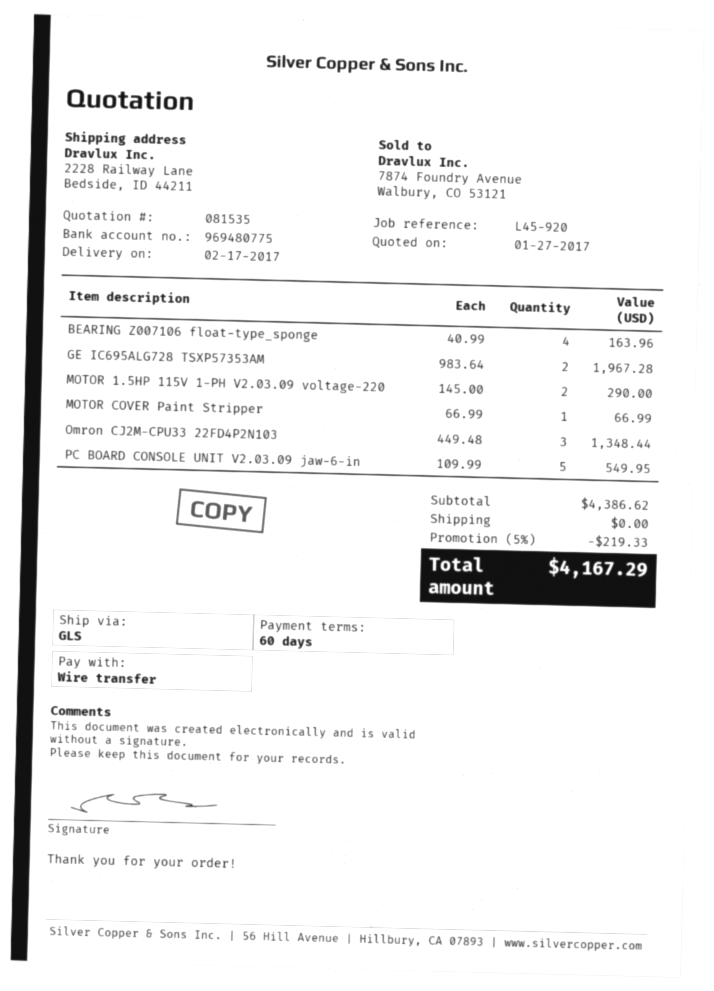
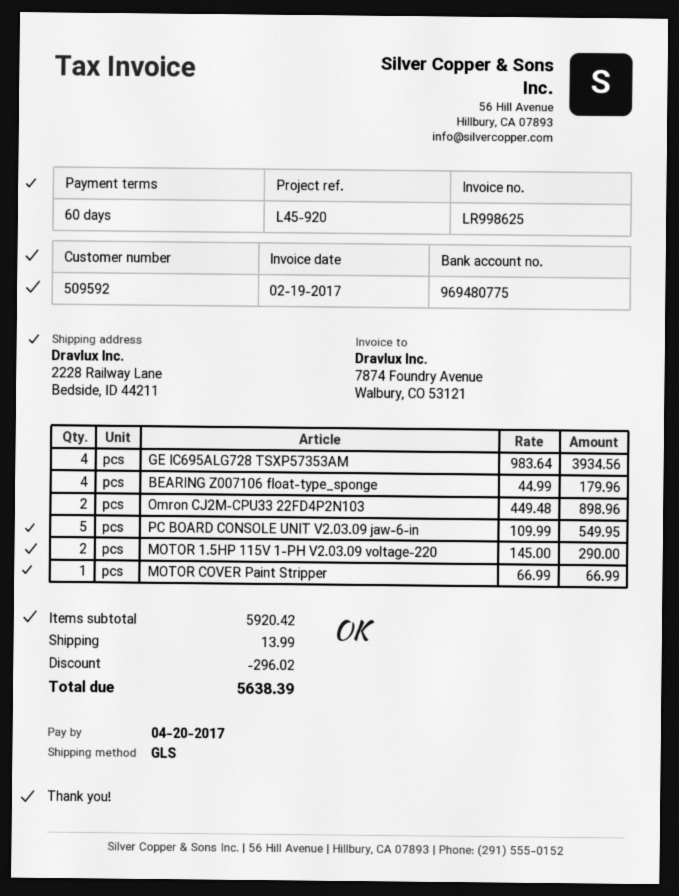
BEARING Z007106 float-type_sponge: 4 x 40.99 = 163.96 -> 4 x 44.99 = 179.96
GE IC695ALG728 TSXP57353AM: 2 x 983.64 = 1967.28 -> 4 x 983.64 = 3934.56
Omron CJ2M-CPU33 22FD4P2N103: 3 x 449.48 = 1348.44 -> 2 x 449.48 = 898.96
subtotal: 4386.62 -> 5920.42
discount: 219.33 -> 296.02
shipping: 0.00 -> 13.99
total: 4167.29 -> 5638.39

